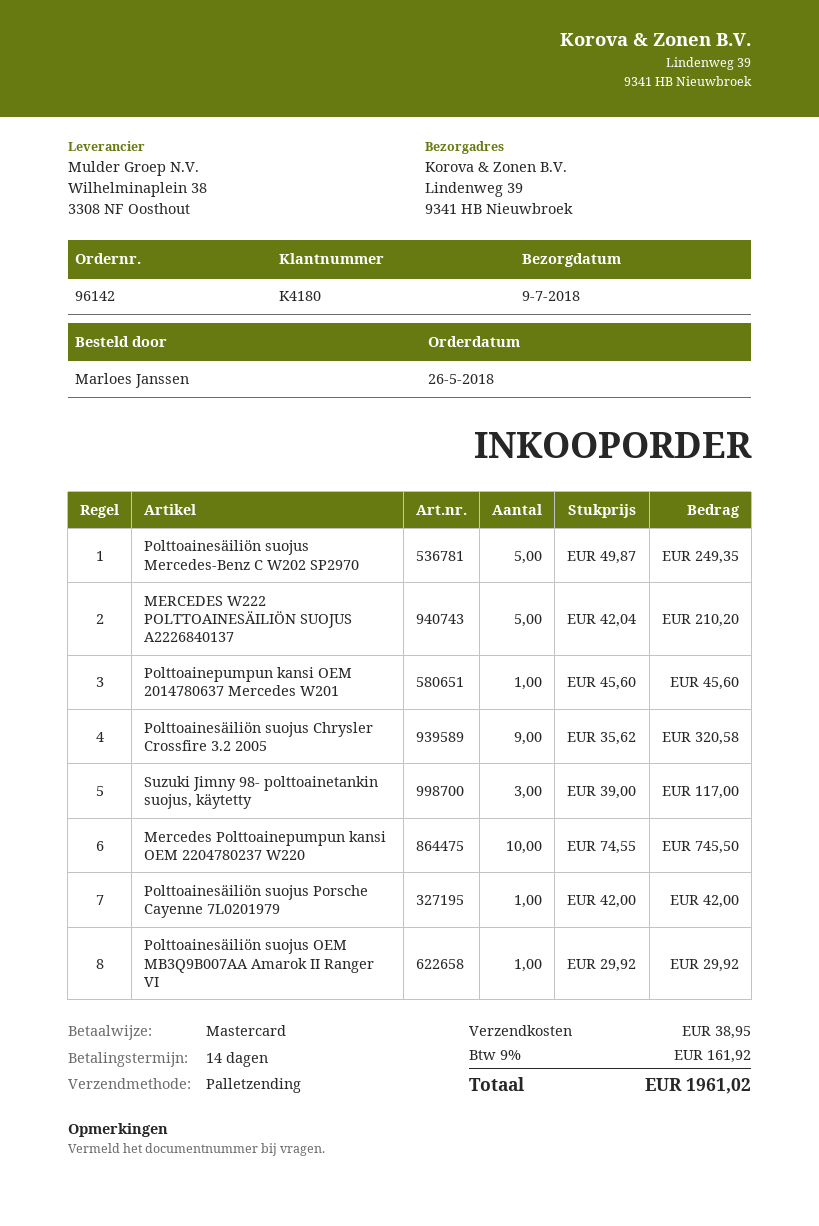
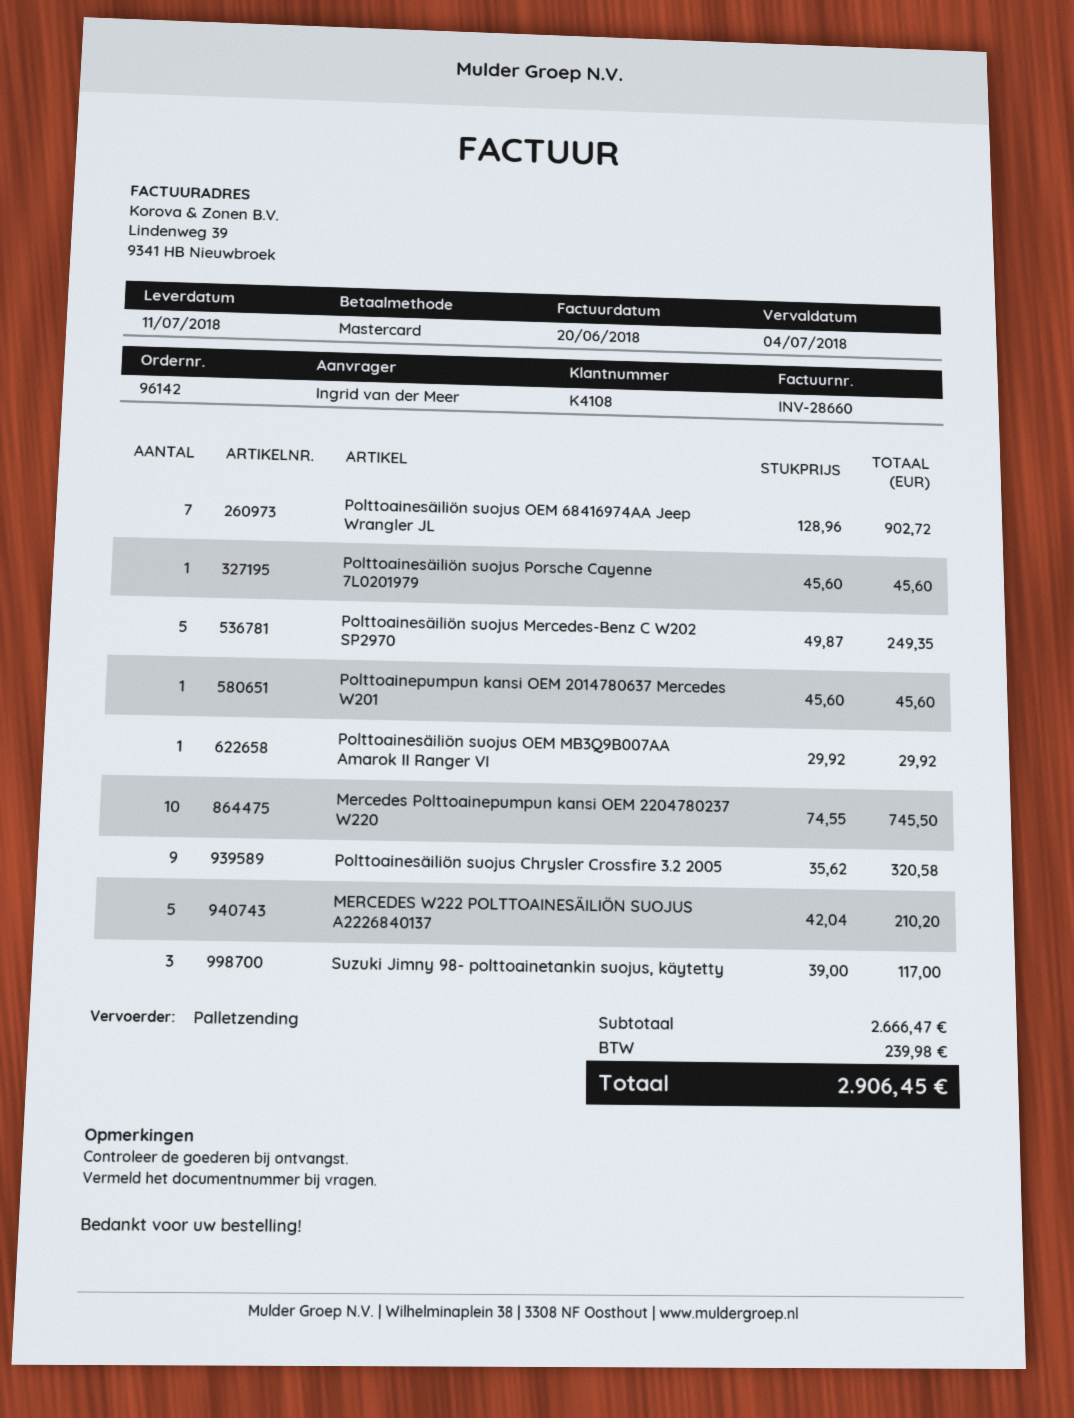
delivery date: 2018-07-09 -> 2018-07-11
customer number: K4180 -> K4108
ordered by: Marloes Janssen -> Ingrid van der Meer
Polttoainesäiliön suojus Porsche Cayenne 7L0201979: 1 x 42.00 = 42.00 -> 1 x 45.60 = 45.60
Polttoainesäiliön suojus OEM 68416974AA Jeep Wrangler JL: none -> 7 x 128.96 = 902.72
shipping: 38.95 -> none
tax: 161.92 -> 239.98
total: 1961.02 -> 2906.45

